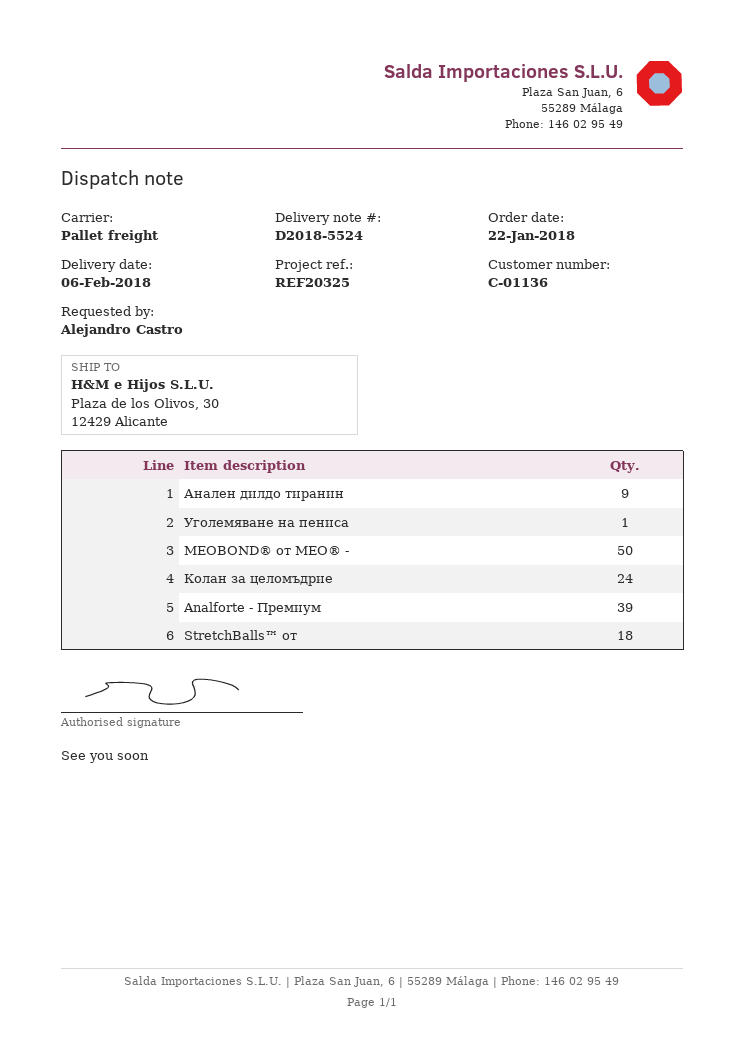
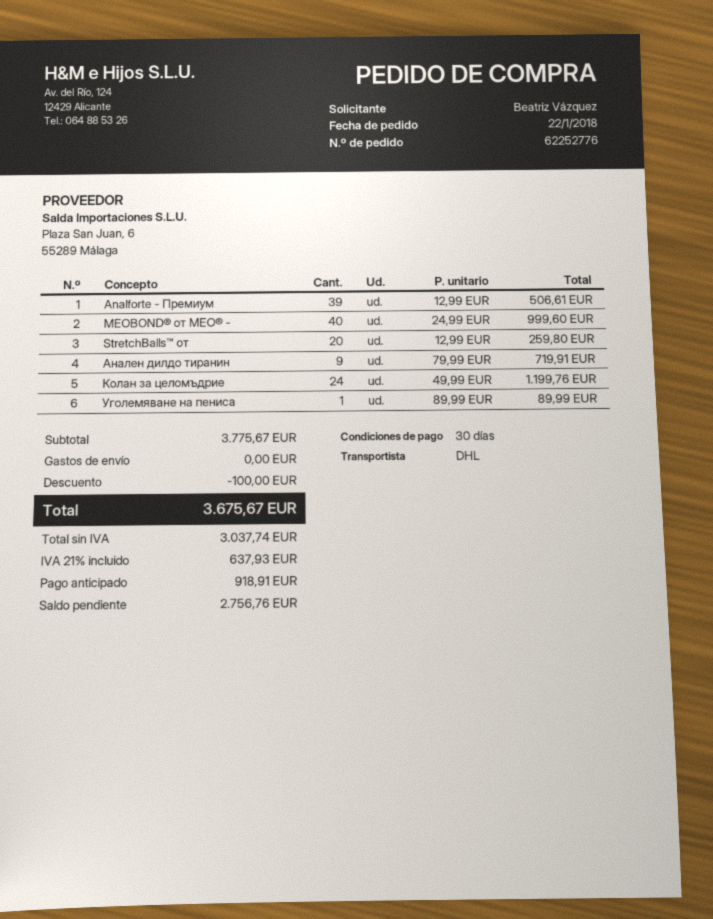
ordered by: Alejandro Castro -> Beatriz Vázquez
shipping method: pallet freight -> DHL
MEOBOND® от MEO® -: 50 -> 40
StretchBalls™ от: 18 -> 20

